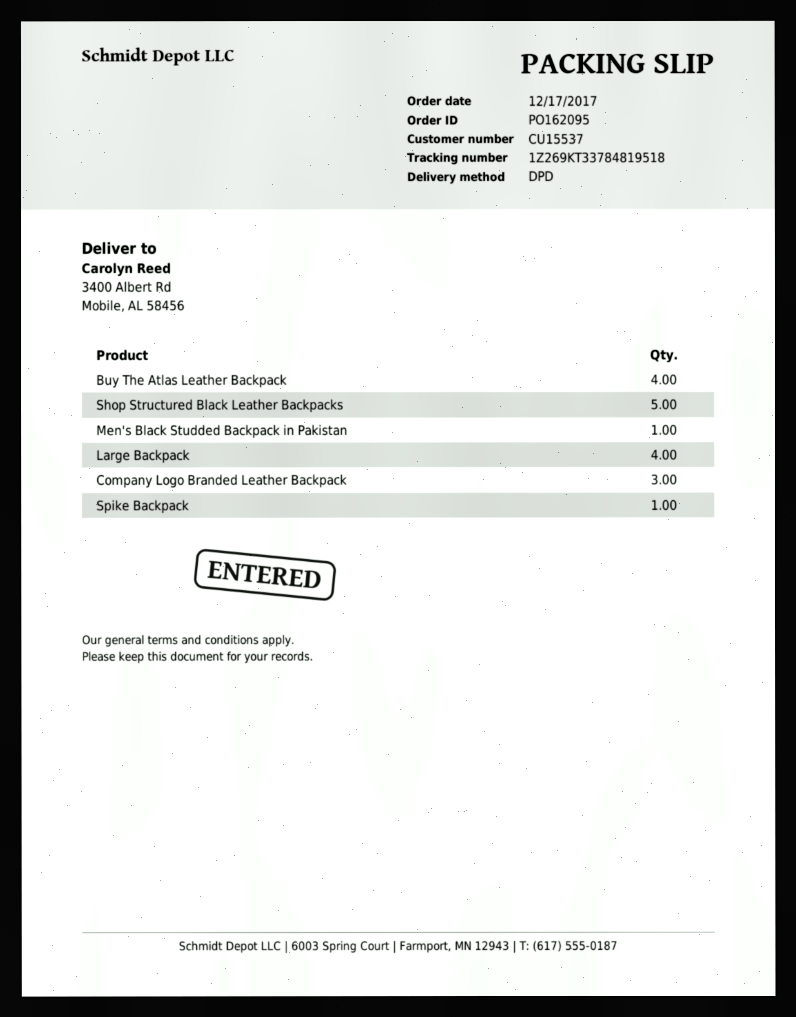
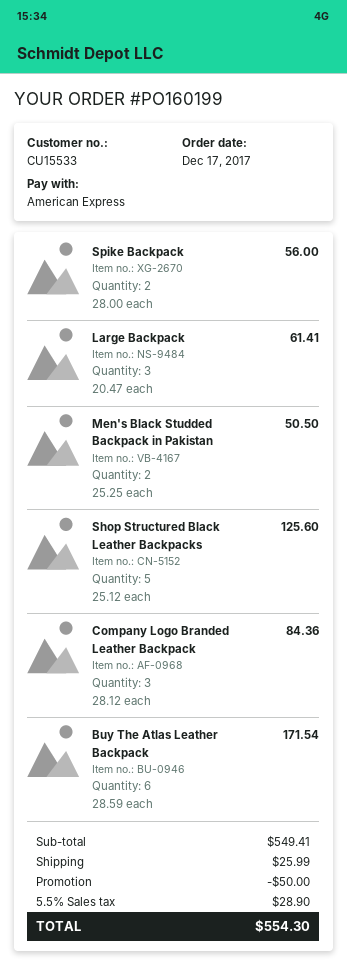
order number: PO162095 -> PO160199
customer number: CU15537 -> CU15533
Buy The Atlas Leather Backpack: 4 -> 6
Men's Black Studded Backpack in Pakistan: 1 -> 2
Large Backpack: 4 -> 3
Spike Backpack: 1 -> 2

